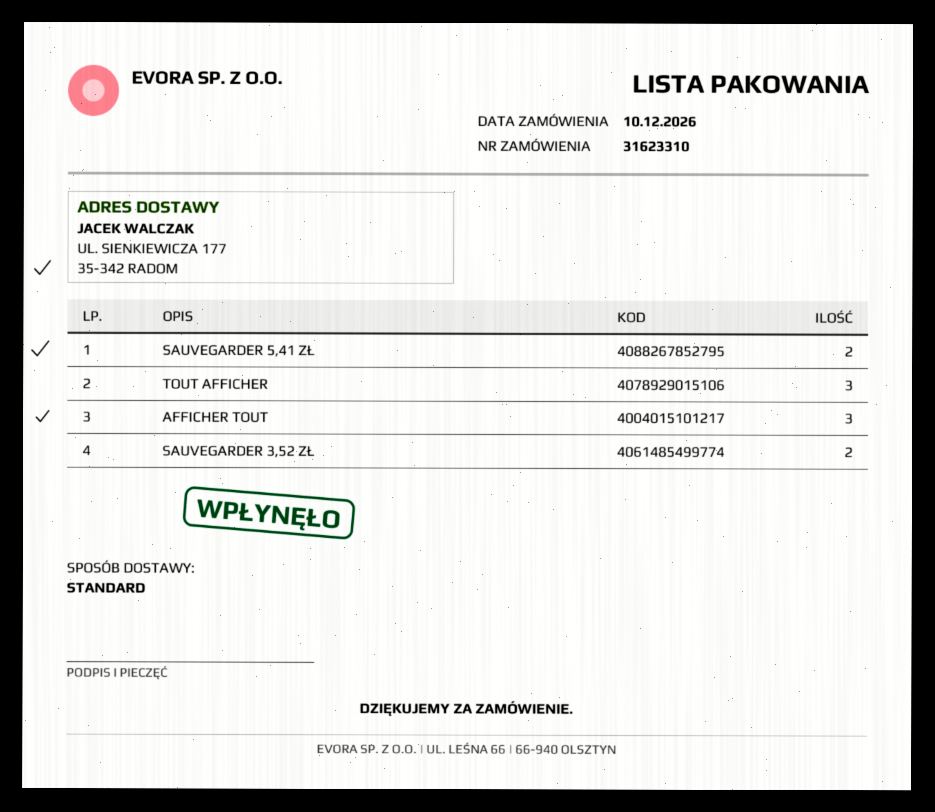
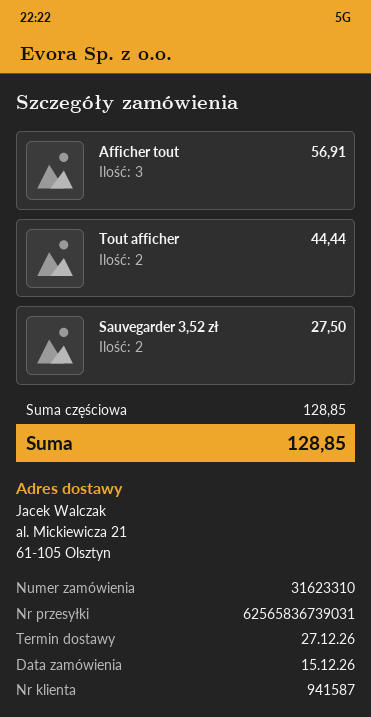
order date: 2026-12-10 -> 2026-12-15
ship to: UL. SIENKIEWICZA 177, 35-342 RADOM -> al. Mickiewicza 21, 61-105 Olsztyn
SAUVEGARDER 5,41 ZŁ: 2 -> none
TOUT AFFICHER: 3 -> 2

